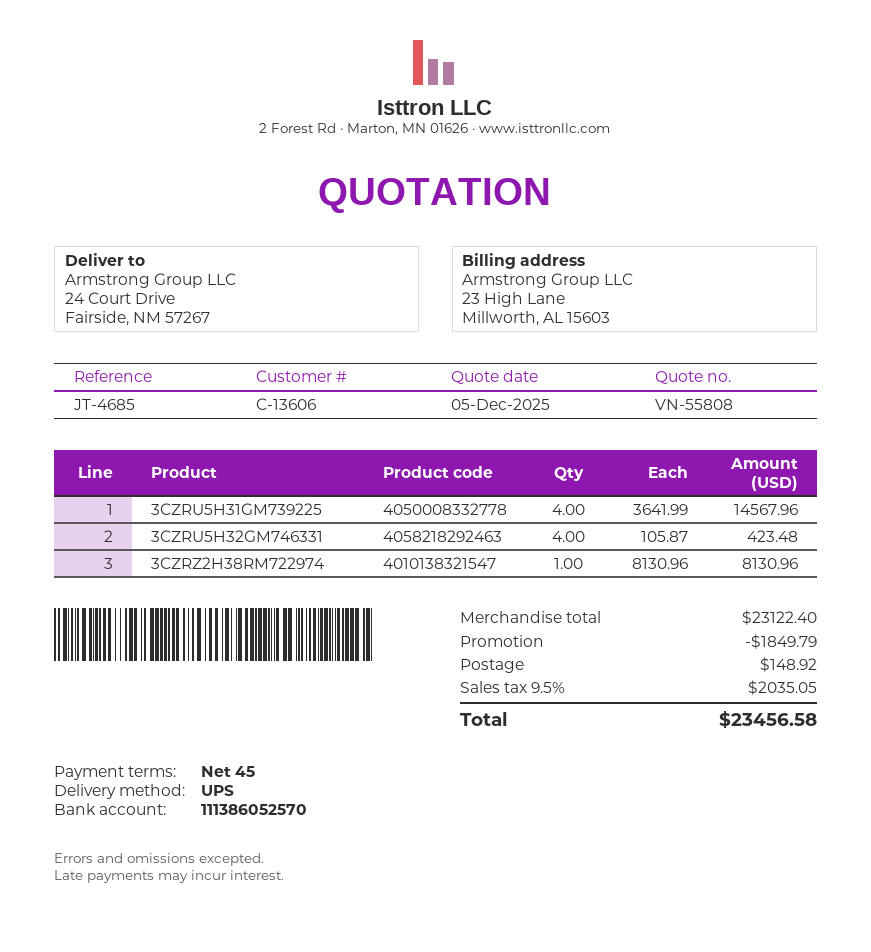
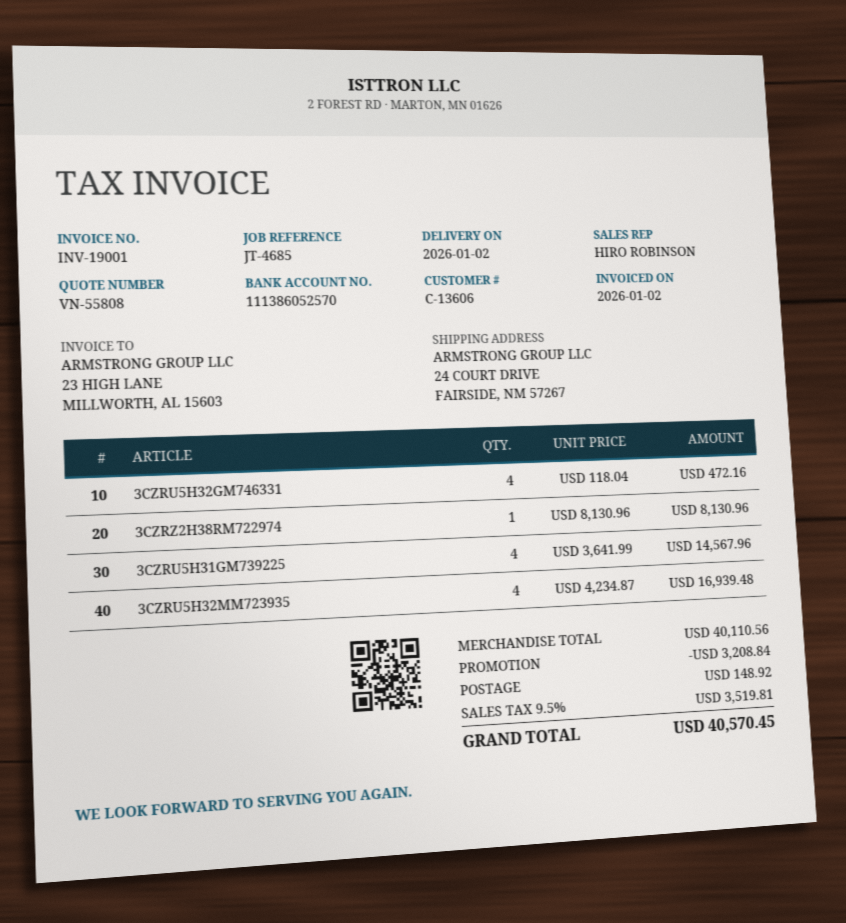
3CZRU5H32GM746331: 4 x 105.87 = 423.48 -> 4 x 118.04 = 472.16
3CZRU5H32MM723935: none -> 4 x 4234.87 = 16939.48
subtotal: 23122.40 -> 40110.56
discount: 1849.79 -> 3208.84
tax: 9.5% = 2035.05 -> 9.5% = 3519.81
total: 23456.58 -> 40570.45

